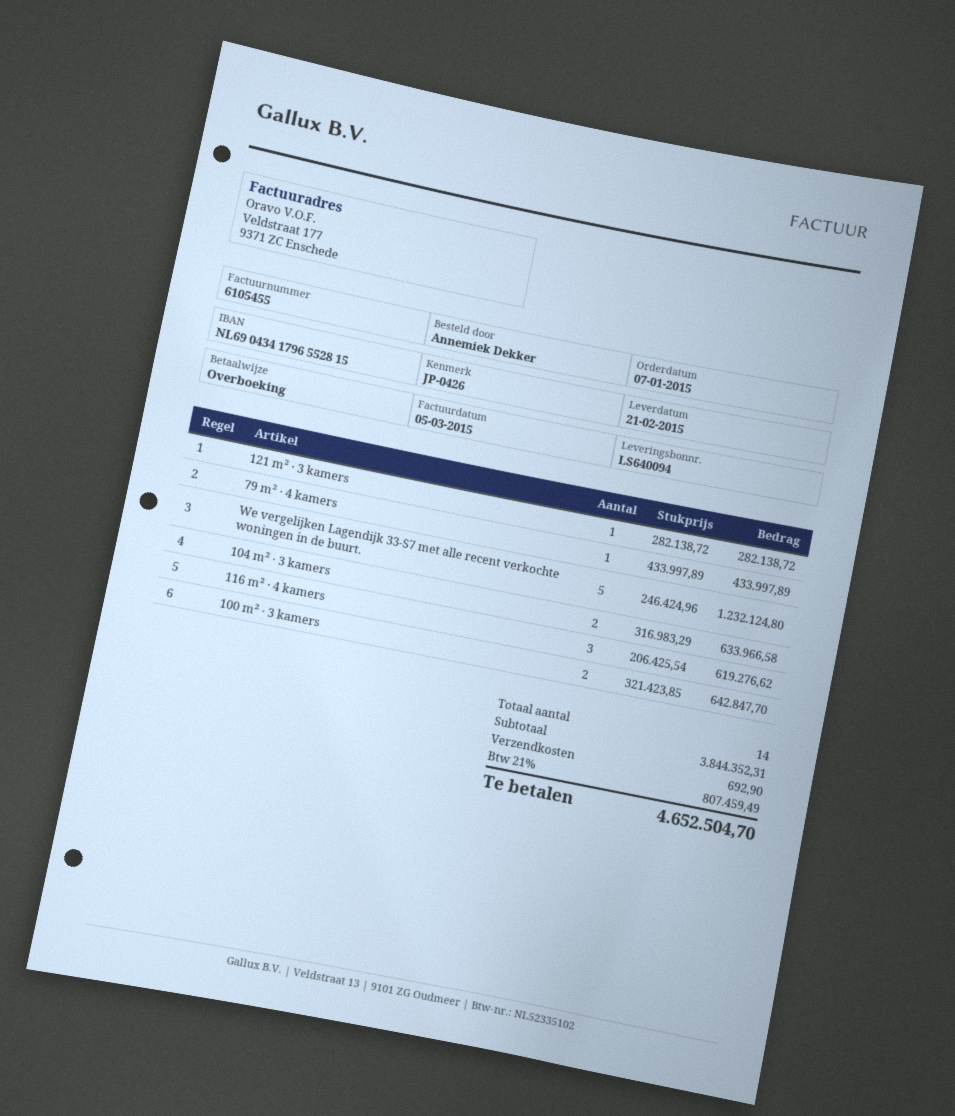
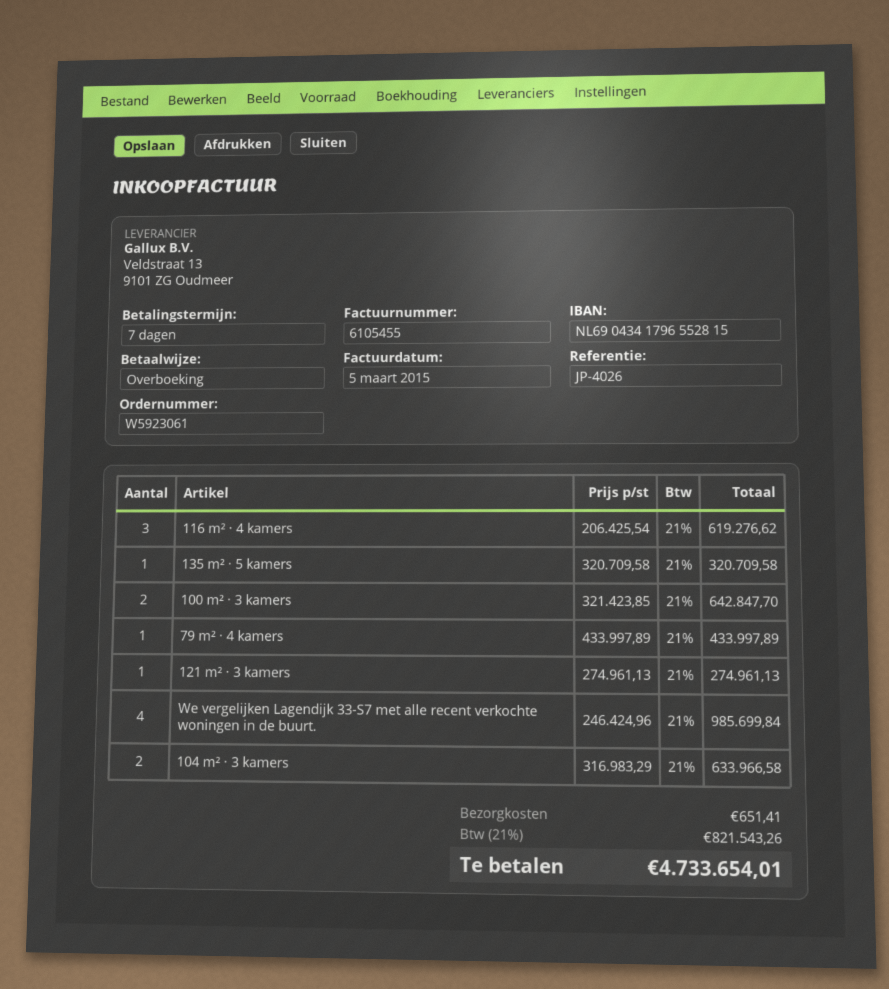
reference: JP-0426 -> JP-4026
121 m² · 3 kamers: 1 x 282138.72 = 282138.72 -> 1 x 274961.13 = 274961.13
We vergelijken Lagendijk 33-S7 met alle recent verkochte woningen in de buurt.: 5 x 246424.96 = 1232124.80 -> 4 x 246424.96 = 985699.84
135 m² · 5 kamers: none -> 1 x 320709.58 = 320709.58
shipping: 692.90 -> 651.41
tax: 21% = 807459.49 -> 21% = 821543.26
total: 4652504.70 -> 4733654.01

